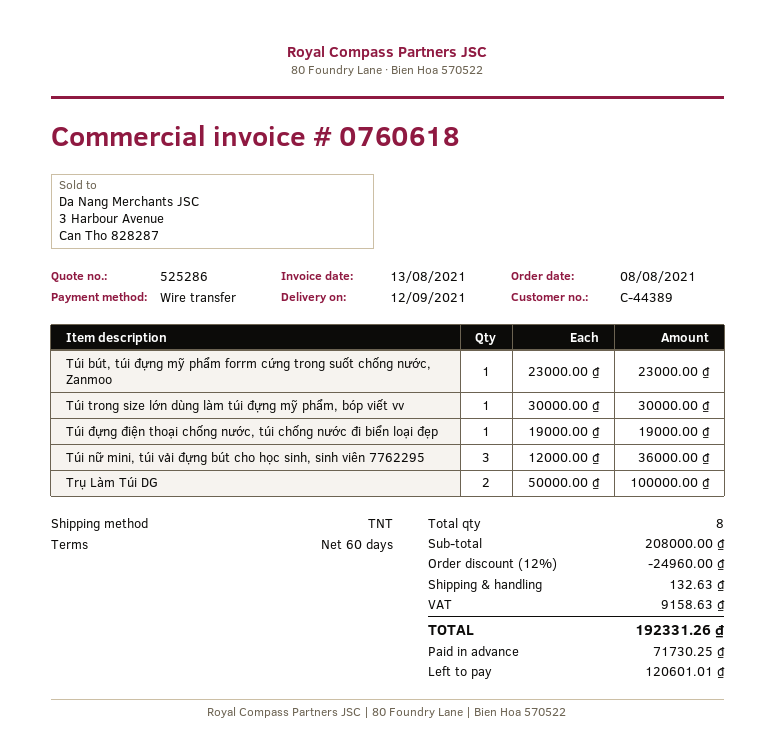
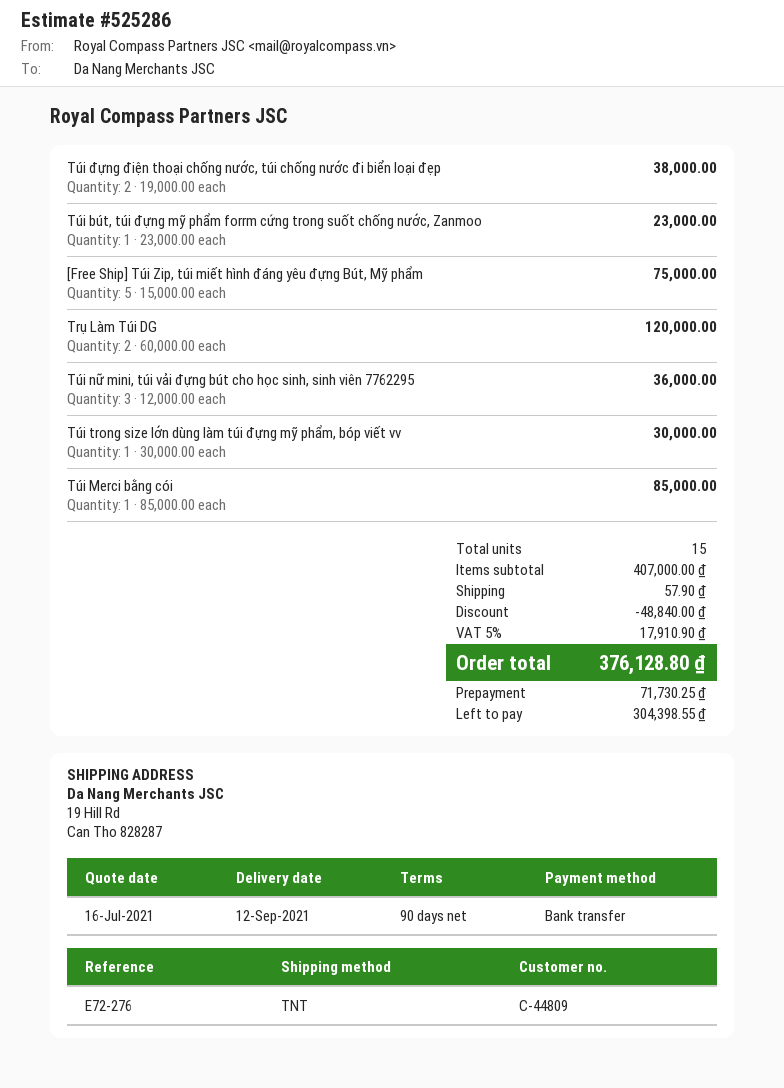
payment terms: 60 days -> 90 days
customer number: C-44389 -> C-44809
Túi đựng điện thoại chống nước, túi chống nước đi biển loại đẹp: 1 x 19000.00 = 19000.00 -> 2 x 19000.00 = 38000.00
Trụ Làm Túi DG: 2 x 50000.00 = 100000.00 -> 2 x 60000.00 = 120000.00
[Free Ship] Túi Zip, túi miết hình đáng yêu đựng Bút, Mỹ phẩm: none -> 5 x 15000.00 = 75000.00
Túi Merci bằng cói: none -> 1 x 85000.00 = 85000.00
total quantity: 8 -> 15
subtotal: 208000.00 -> 407000.00
discount: 24960.00 -> 48840.00
shipping: 132.63 -> 57.90
tax: 9158.63 -> 17910.90
total: 192331.26 -> 376128.80
balance: 120601.01 -> 304398.55

